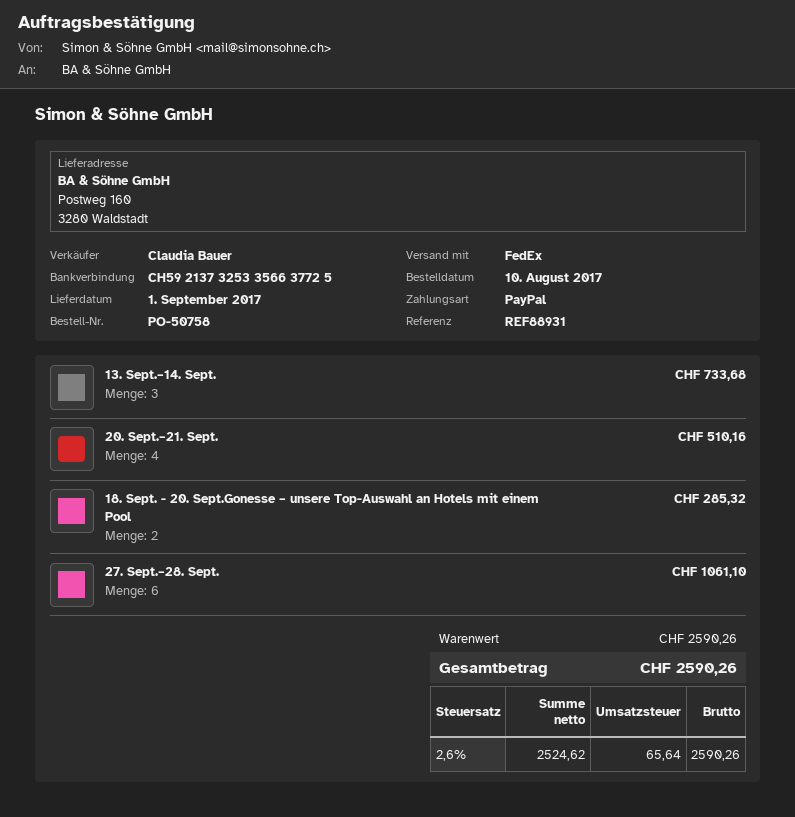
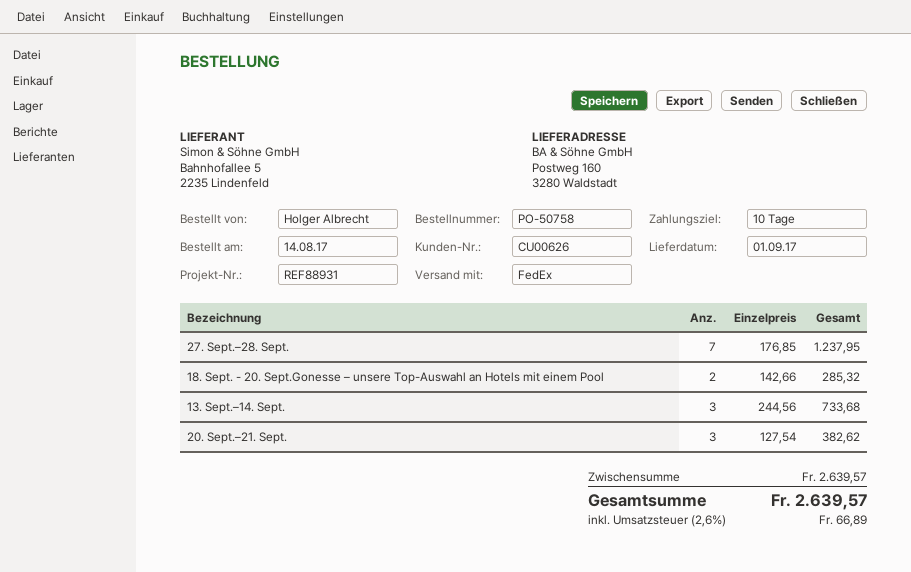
order date: 2017-08-10 -> 2017-08-14
20. Sept.–21. Sept.: 4 for 510.16 -> 3 for 382.62
27. Sept.–28. Sept.: 6 for 1061.10 -> 7 for 1237.95
subtotal: 2590.26 -> 2639.57
tax: 2.6% = 65.64 -> 2.6% = 66.89
total: 2590.26 -> 2639.57

